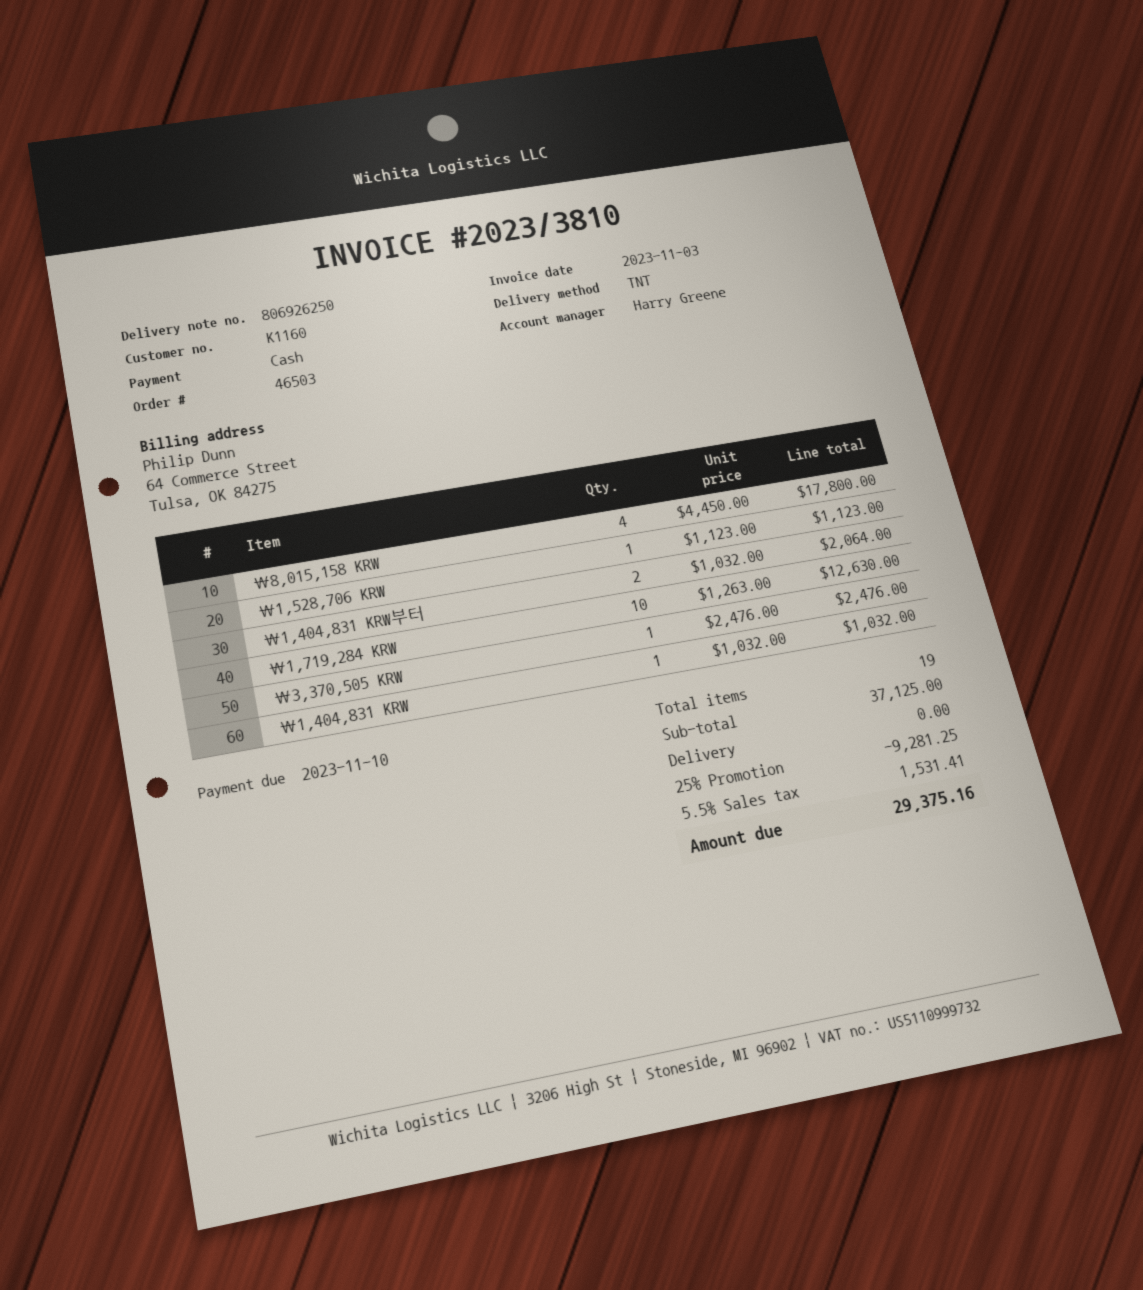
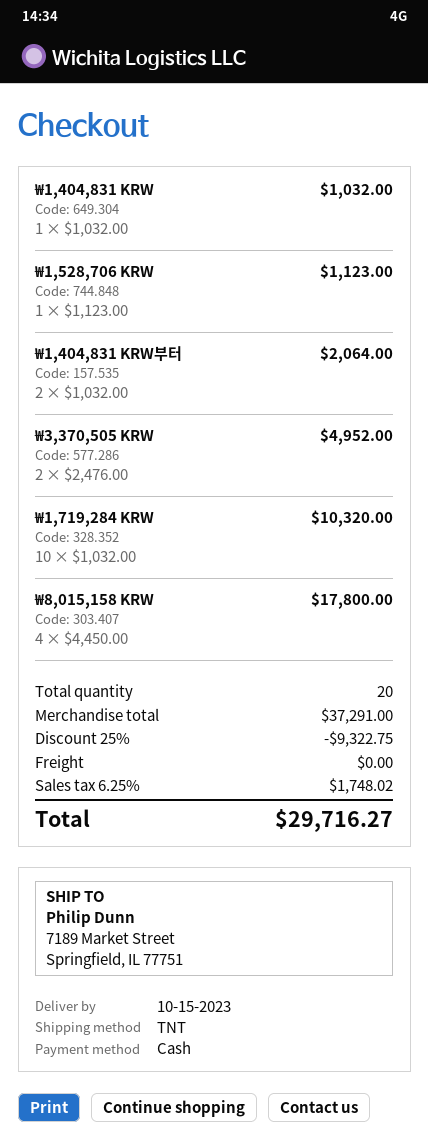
₩1,719,284 KRW: 10 x 1263.00 = 12630.00 -> 10 x 1032.00 = 10320.00
₩3,370,505 KRW: 1 x 2476.00 = 2476.00 -> 2 x 2476.00 = 4952.00
total quantity: 19 -> 20
subtotal: 37125.00 -> 37291.00
discount: 25% = 9281.25 -> 25% = 9322.75
tax: 5.5% = 1531.41 -> 6.25% = 1748.02
total: 29375.16 -> 29716.27

